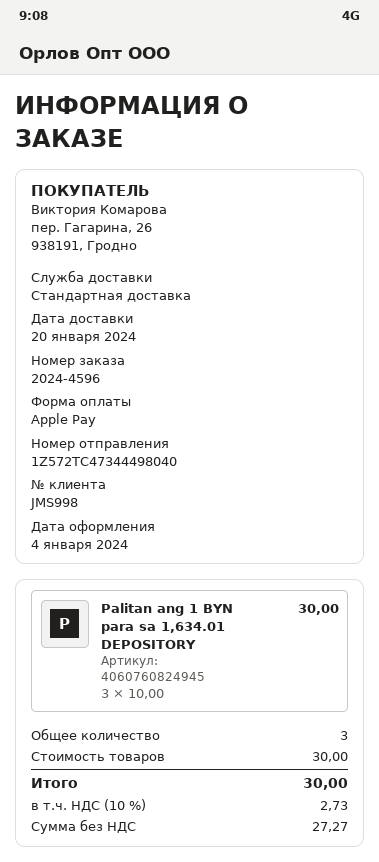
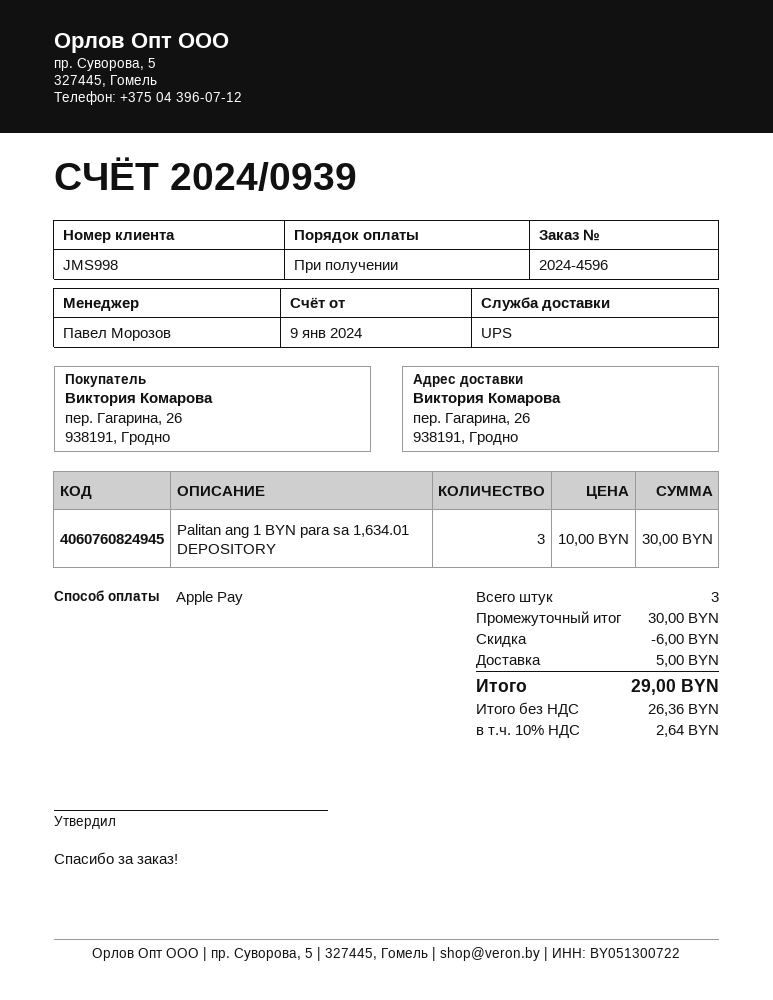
shipping method: standard -> UPS
discount: none -> 6.00
shipping: none -> 5.00
net: 27.27 -> 26.36
tax: 10% = 2.73 -> 10% = 2.64
total: 30.00 -> 29.00

